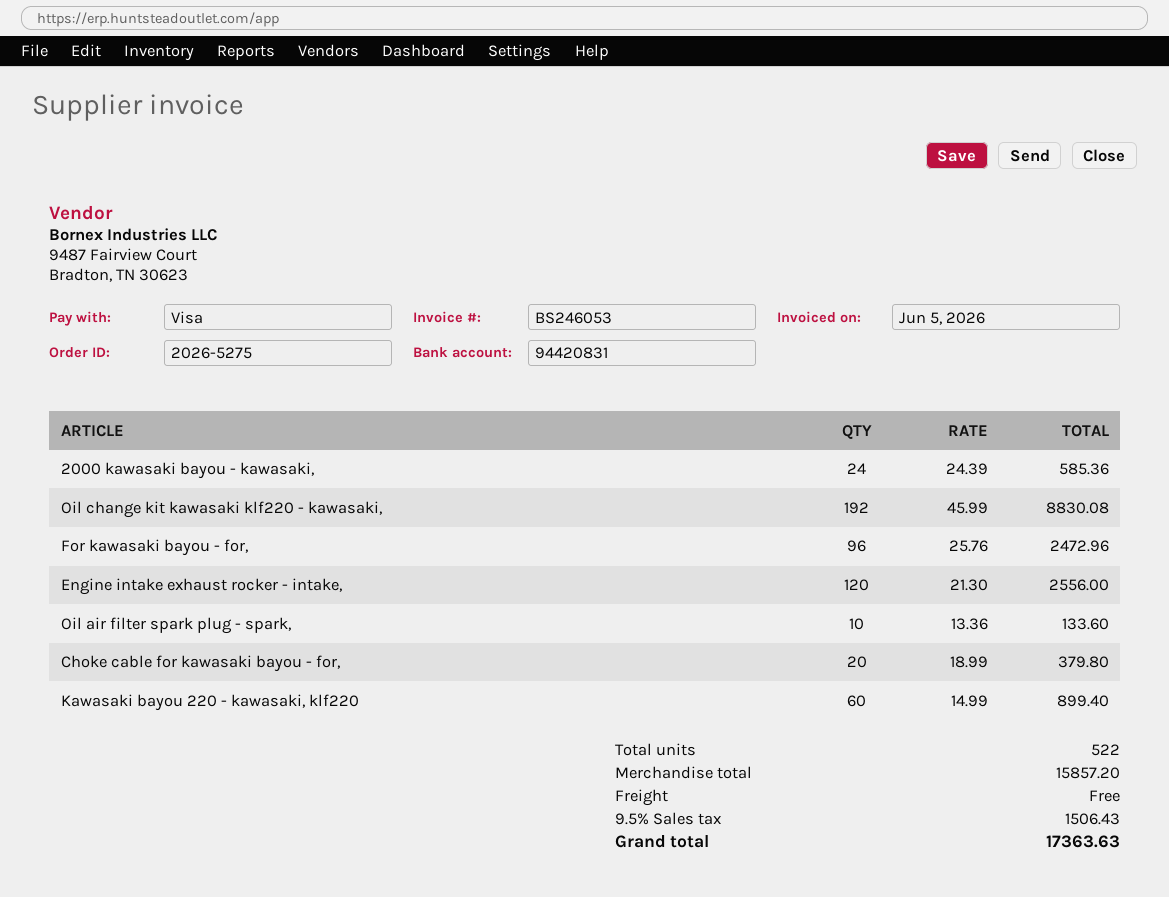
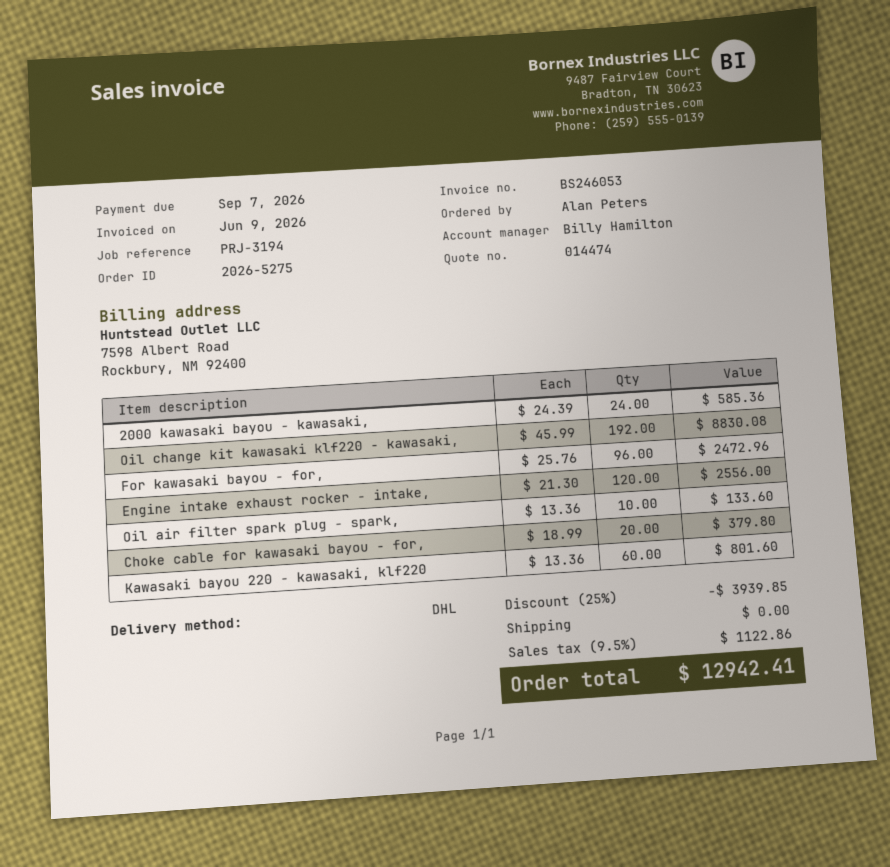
invoice date: 2026-06-05 -> 2026-06-09
Kawasaki bayou 220 - kawasaki, klf220: 60 x 14.99 = 899.40 -> 60 x 13.36 = 801.60
discount: none -> 25% = 3939.85
tax: 9.5% = 1506.43 -> 9.5% = 1122.86
total: 17363.63 -> 12942.41

